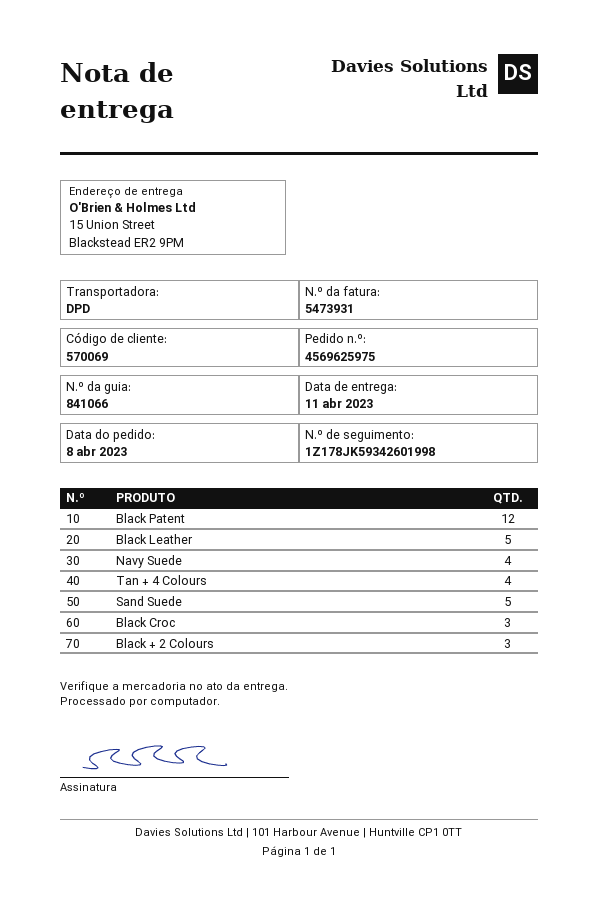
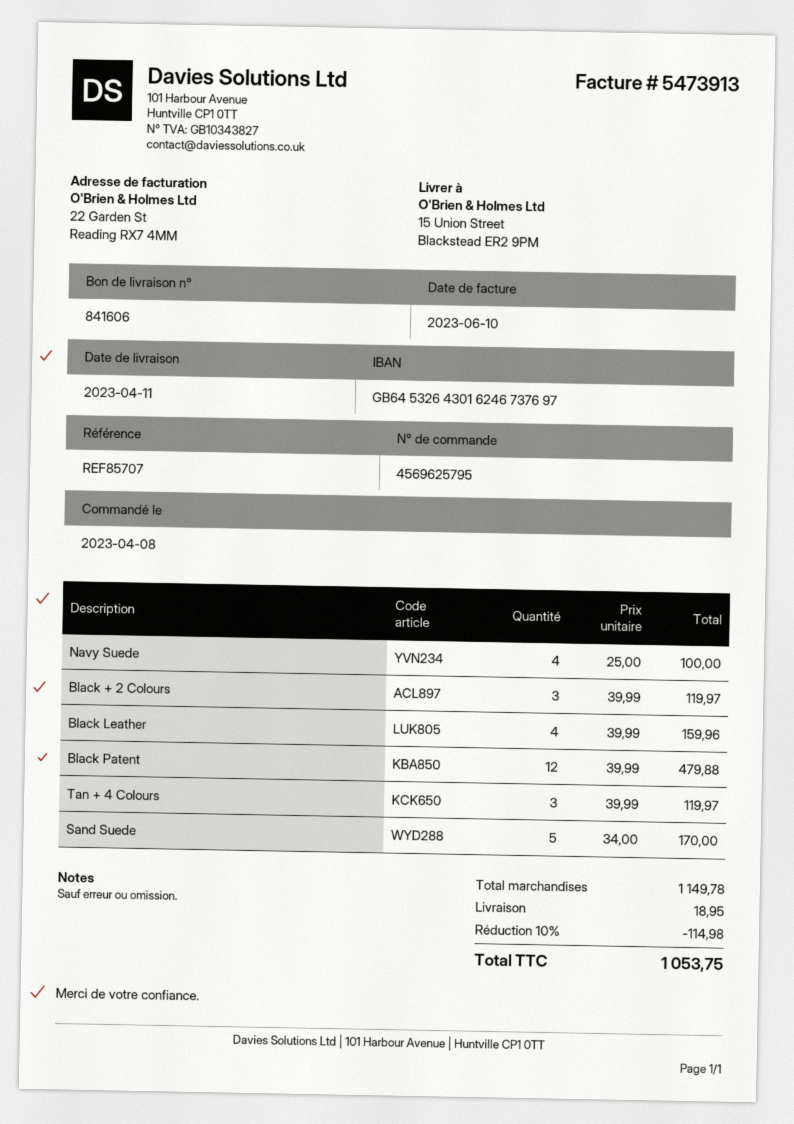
order number: 4569625975 -> 4569625795
delivery note number: 841066 -> 841606
invoice number: 5473931 -> 5473913
Black Leather: 5 -> 4
Tan + 4 Colours: 4 -> 3
Black Croc: 3 -> none

